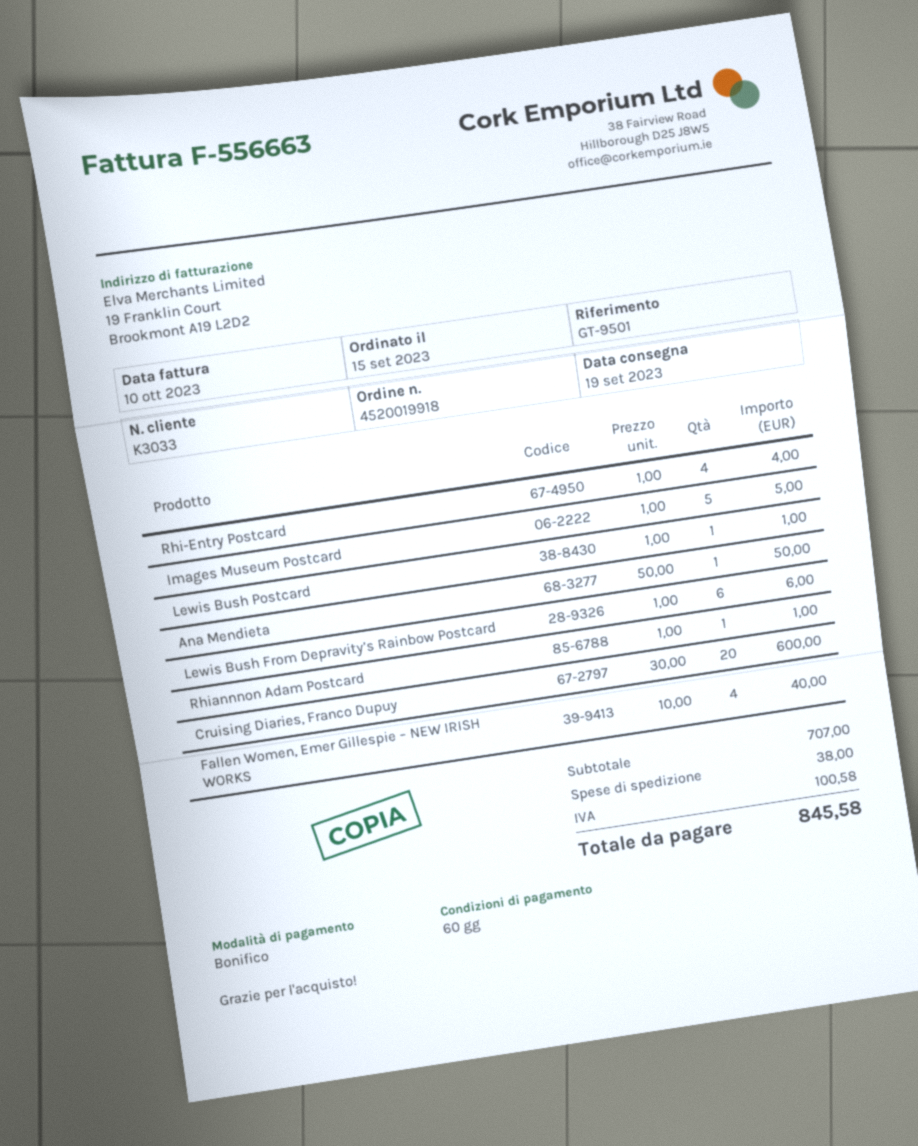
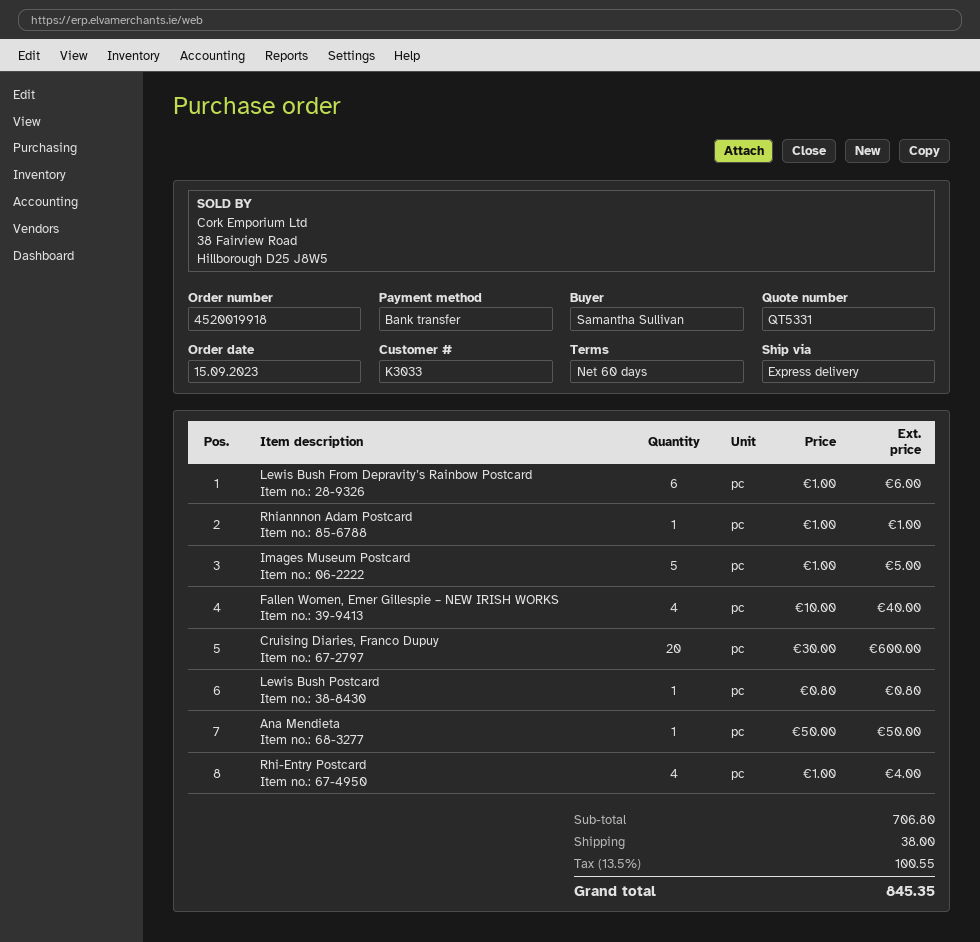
Lewis Bush Postcard: 1 x 1.00 = 1.00 -> 1 x 0.80 = 0.80
subtotal: 707.00 -> 706.80
tax: 100.58 -> 100.55
total: 845.58 -> 845.35

